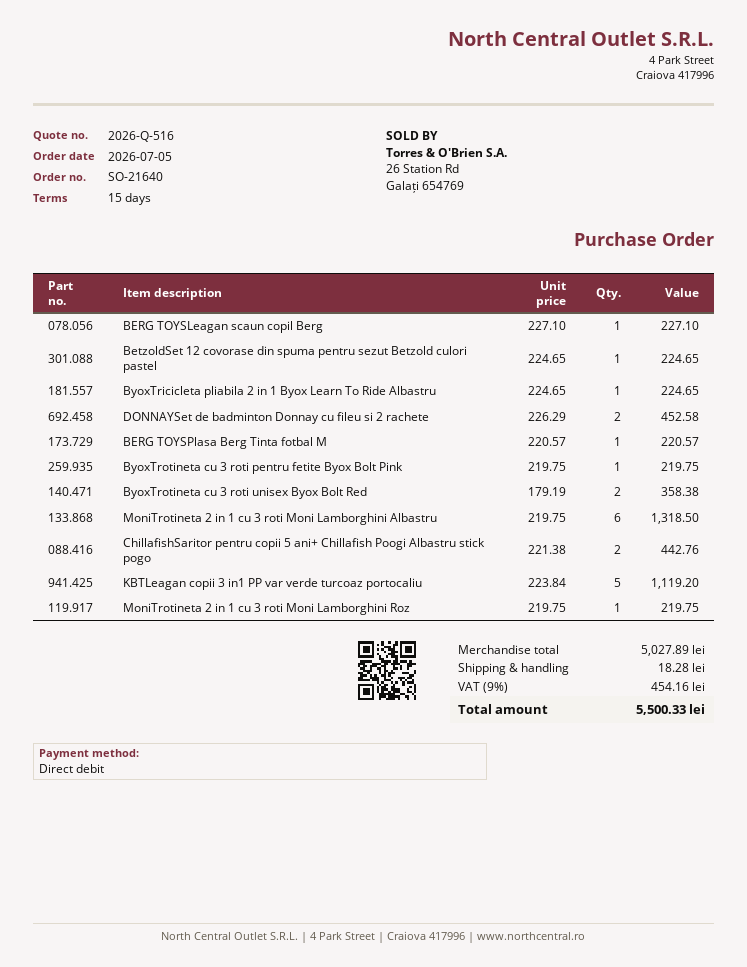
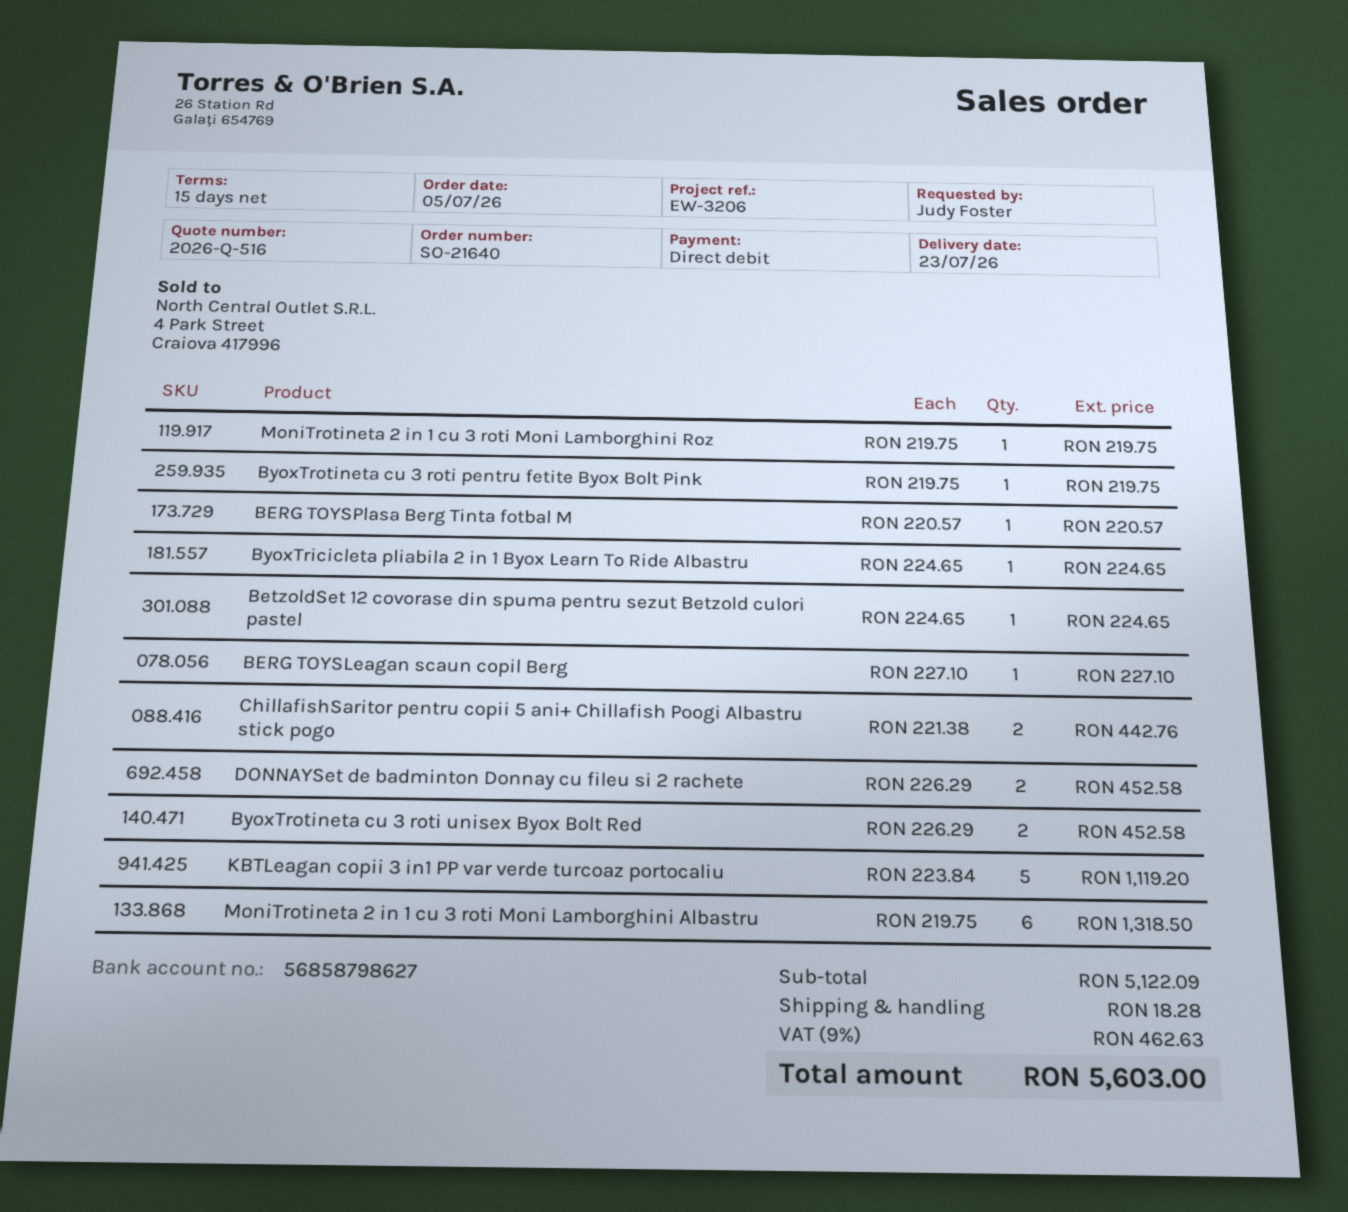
ByoxTrotineta cu 3 roti unisex Byox Bolt Red: 2 x 179.19 = 358.38 -> 2 x 226.29 = 452.58
subtotal: 5027.89 -> 5122.09
tax: 9% = 454.16 -> 9% = 462.63
total: 5500.33 -> 5603.00

